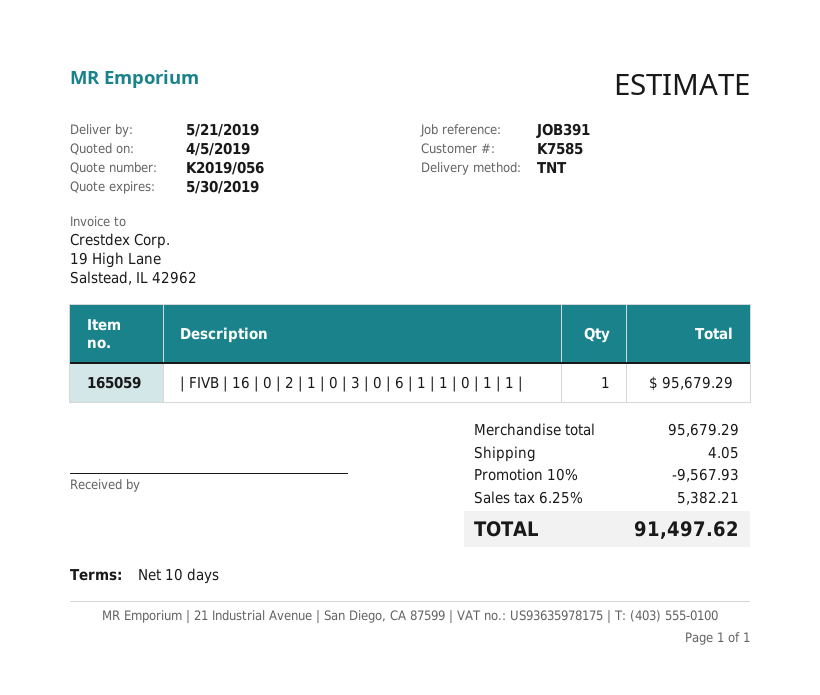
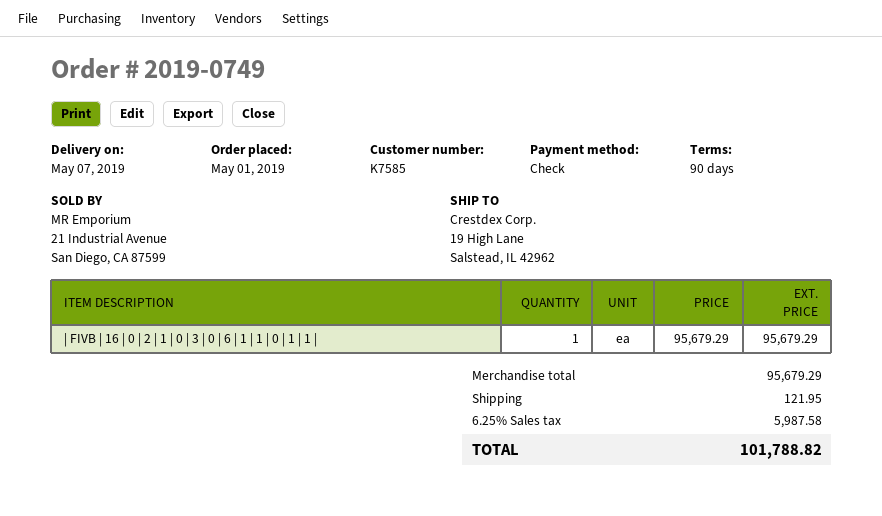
delivery date: 2019-05-21 -> 2019-05-07
payment terms: 10 days -> 90 days
discount: 10% = 9567.93 -> none
shipping: 4.05 -> 121.95
tax: 6.25% = 5382.21 -> 6.25% = 5987.58
total: 91497.62 -> 101788.82

